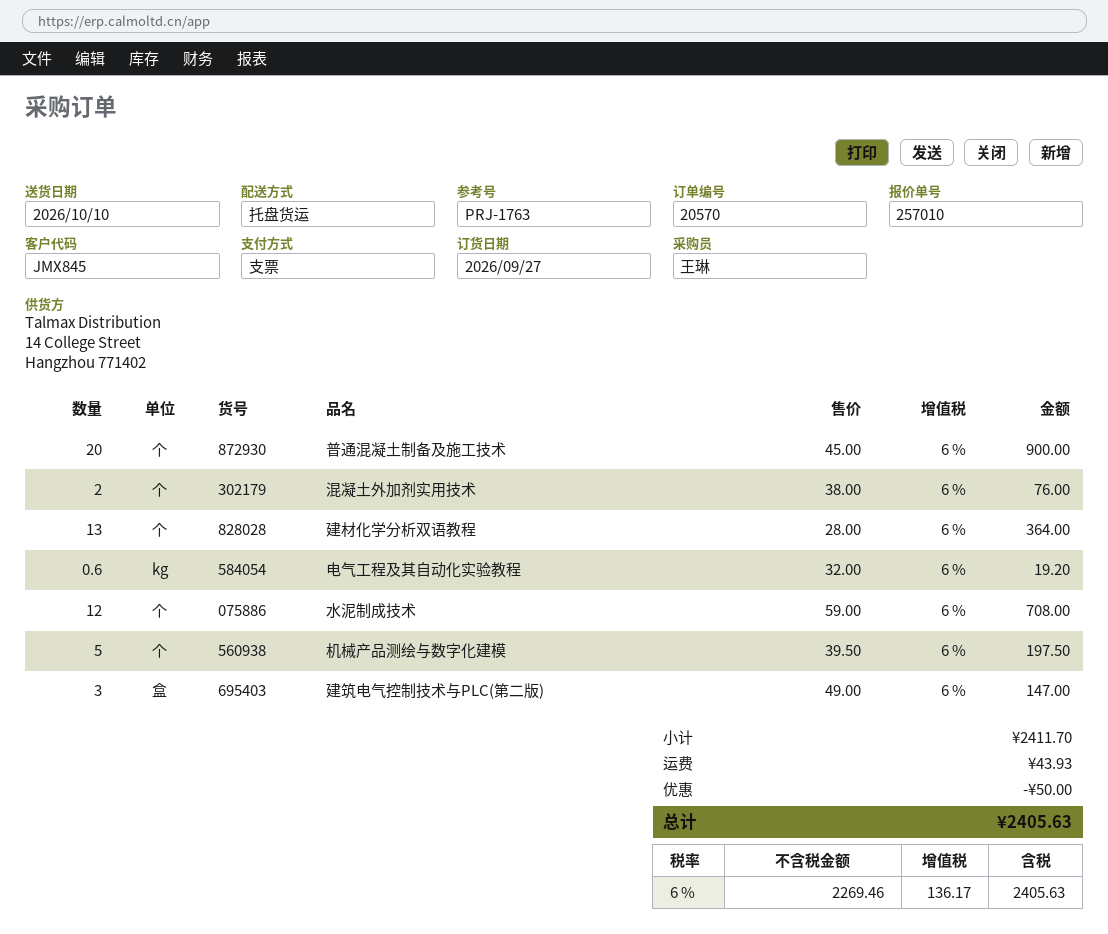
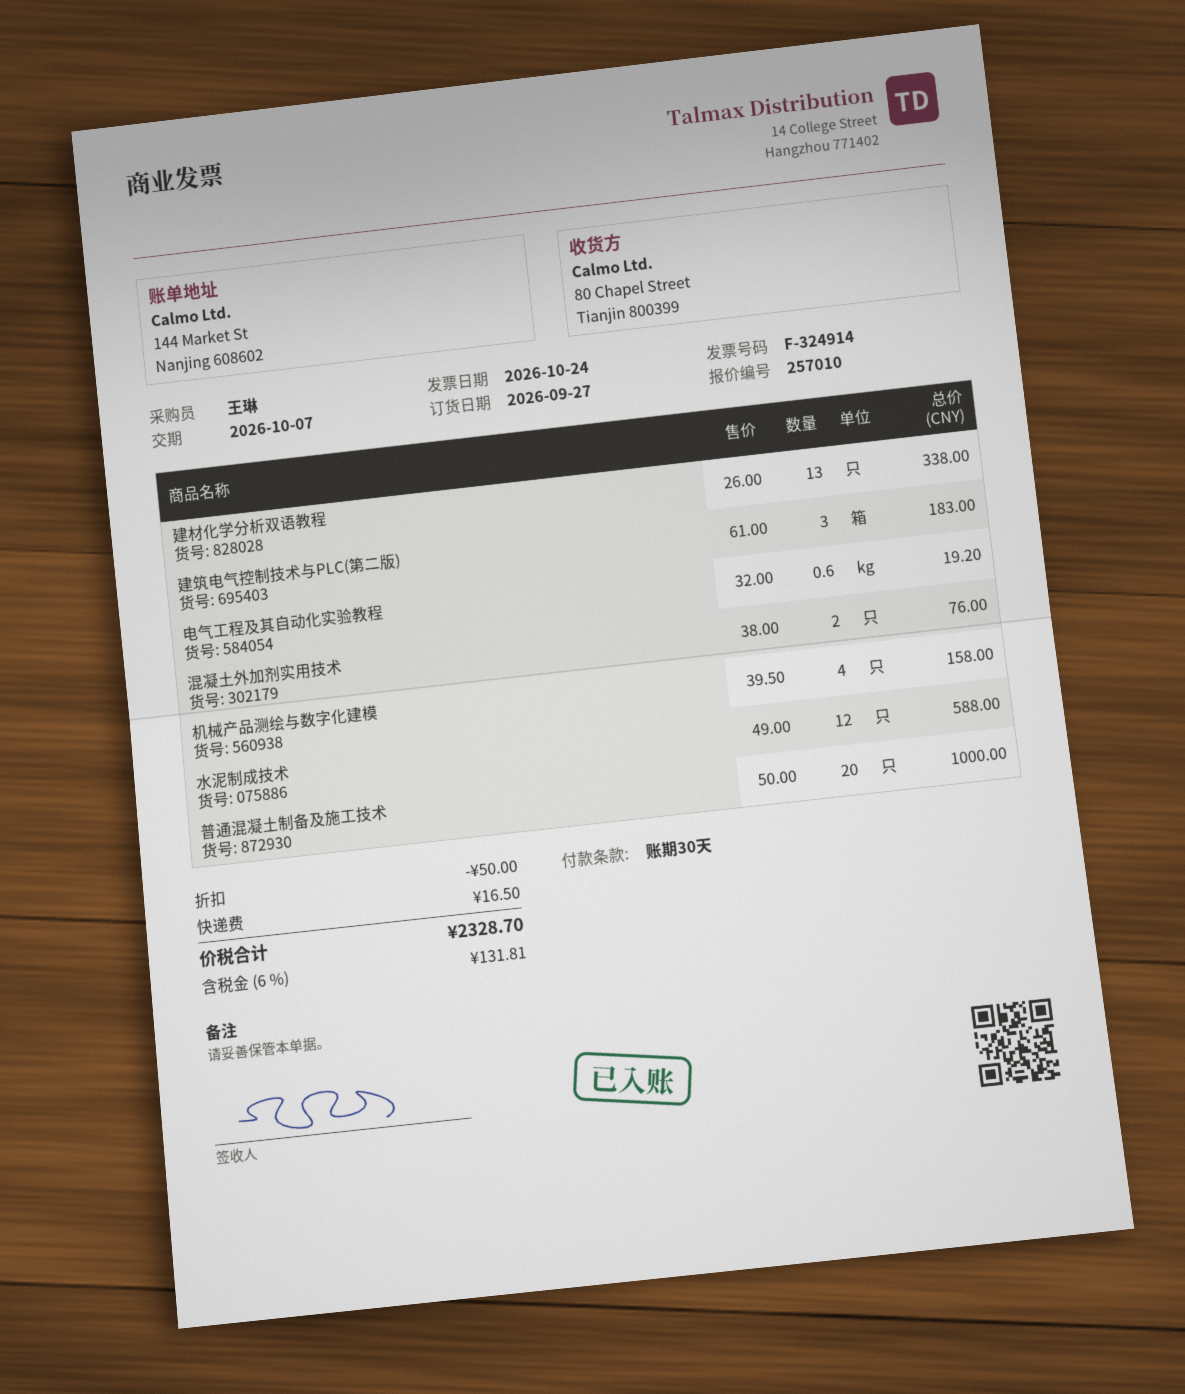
delivery date: 2026-10-10 -> 2026-10-07
普通混凝土制备及施工技术: 20 x 45.00 = 900.00 -> 20 x 50.00 = 1000.00
建材化学分析双语教程: 13 x 28.00 = 364.00 -> 13 x 26.00 = 338.00
水泥制成技术: 12 x 59.00 = 708.00 -> 12 x 49.00 = 588.00
机械产品测绘与数字化建模: 5 x 39.50 = 197.50 -> 4 x 39.50 = 158.00
建筑电气控制技术与PLC(第二版): 3 x 49.00 = 147.00 -> 3 x 61.00 = 183.00
shipping: 43.93 -> 16.50
tax: 6% = 136.17 -> 6% = 131.81
total: 2405.63 -> 2328.70

